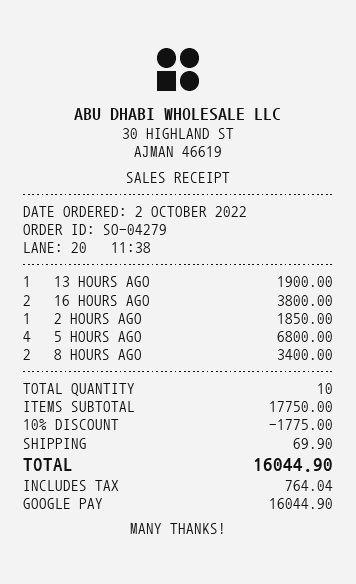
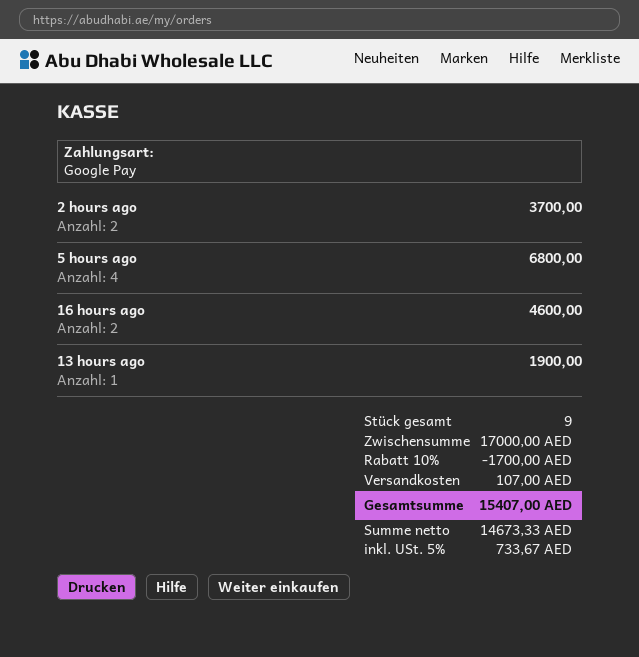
16 HOURS AGO: 2 for 3800.00 -> 2 for 4600.00
2 HOURS AGO: 1 for 1850.00 -> 2 for 3700.00
8 HOURS AGO: 2 for 3400.00 -> none
total quantity: 10 -> 9
subtotal: 17750.00 -> 17000.00
discount: 10% = 1775.00 -> 10% = 1700.00
shipping: 69.90 -> 107.00
tax: 764.04 -> 733.67
total: 16044.90 -> 15407.00

